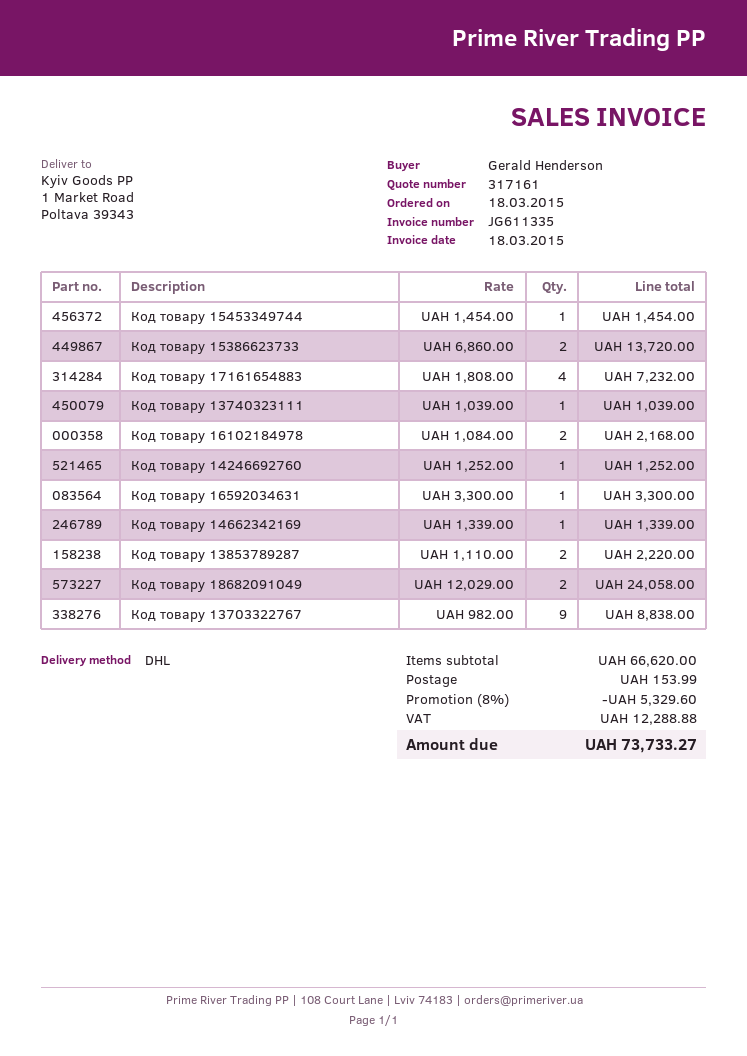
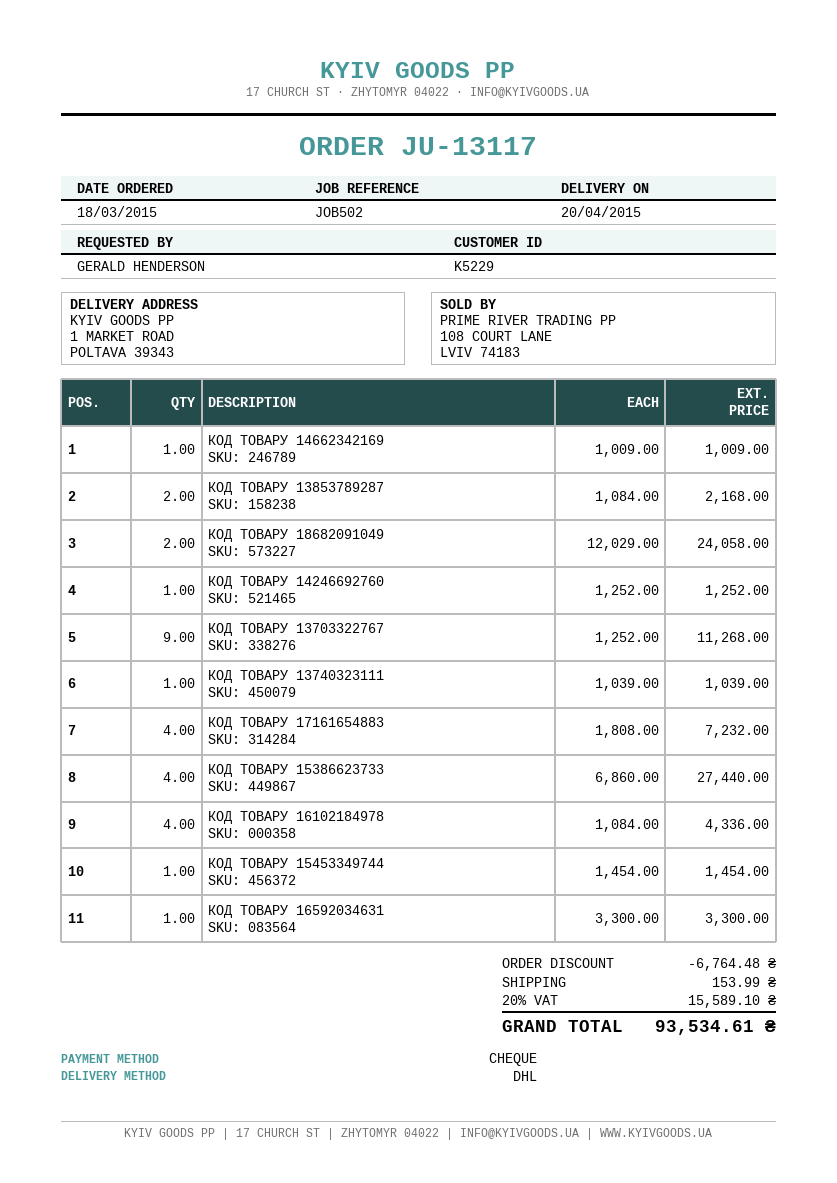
Код товару 15386623733: 2 x 6860.00 = 13720.00 -> 4 x 6860.00 = 27440.00
Код товару 16102184978: 2 x 1084.00 = 2168.00 -> 4 x 1084.00 = 4336.00
Код товару 14662342169: 1 x 1339.00 = 1339.00 -> 1 x 1009.00 = 1009.00
Код товару 13853789287: 2 x 1110.00 = 2220.00 -> 2 x 1084.00 = 2168.00
Код товару 13703322767: 9 x 982.00 = 8838.00 -> 9 x 1252.00 = 11268.00
discount: 5329.60 -> 6764.48
tax: 12288.88 -> 15589.10
total: 73733.27 -> 93534.61

